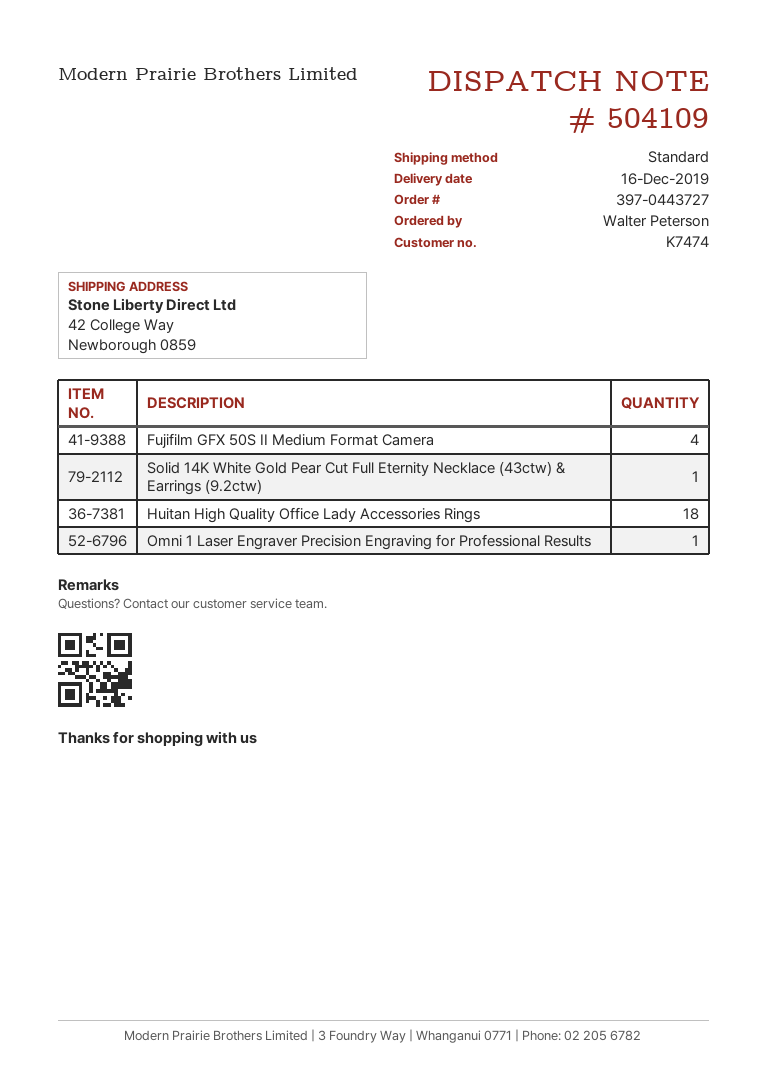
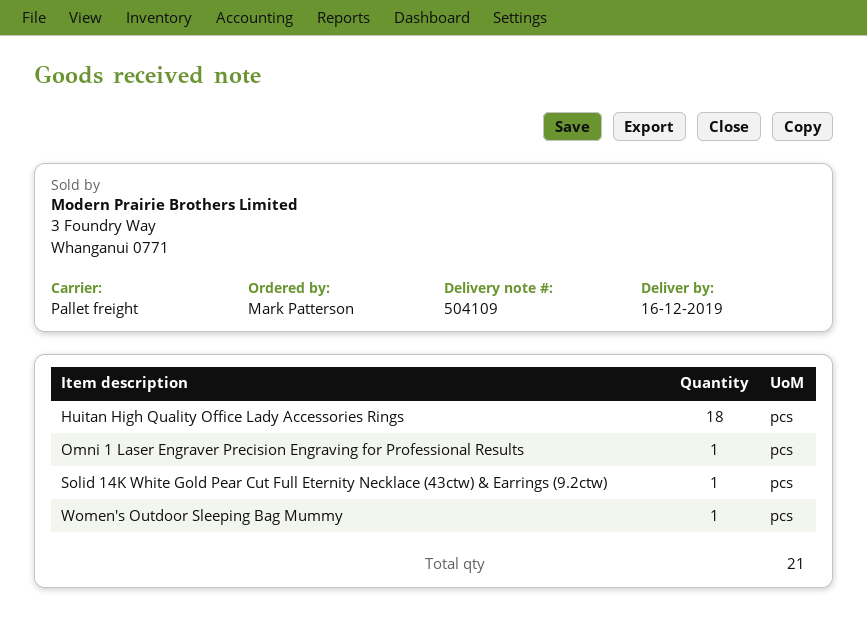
ordered by: Walter Peterson -> Mark Patterson
shipping method: standard -> pallet freight
Fujifilm GFX 50S II Medium Format Camera: 4 -> none
Women's Outdoor Sleeping Bag Mummy: none -> 1

